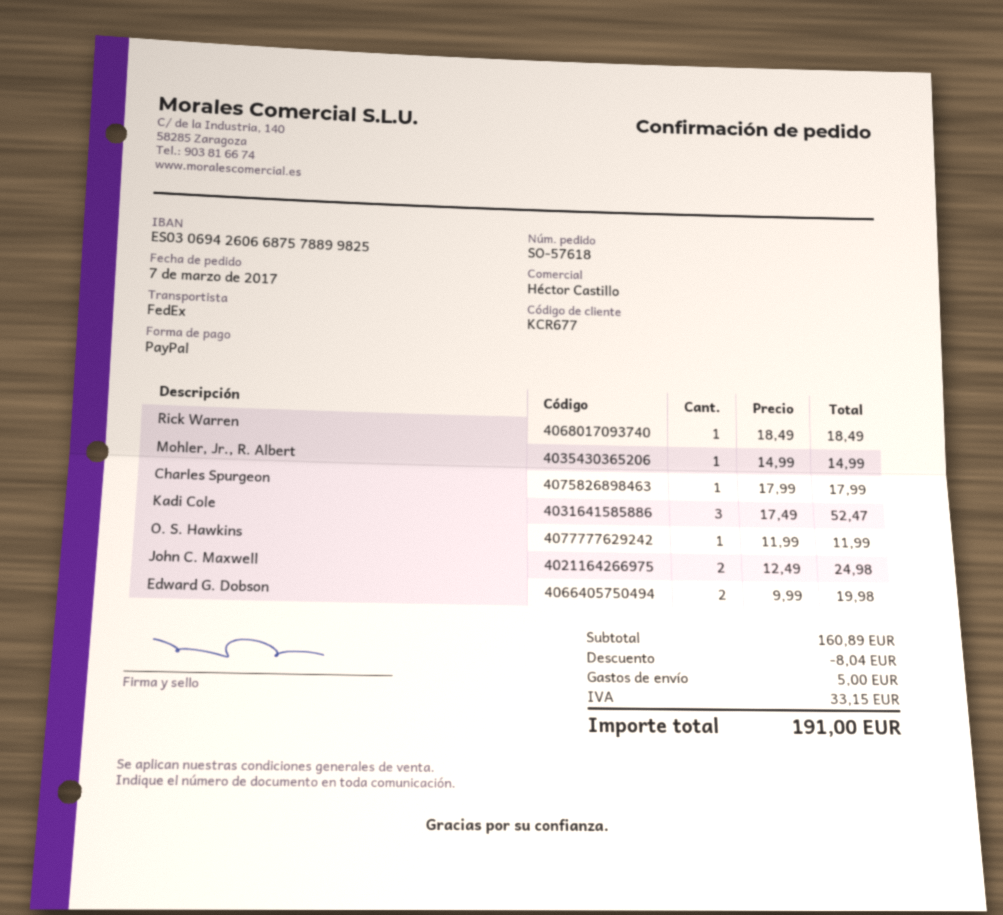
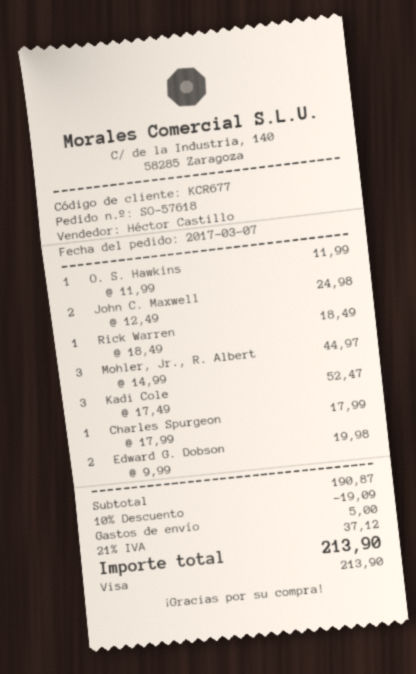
payment method: PayPal -> Visa
Mohler, Jr., R. Albert: 1 x 14.99 = 14.99 -> 3 x 14.99 = 44.97
subtotal: 160.89 -> 190.87
discount: 8.04 -> 19.09
tax: 33.15 -> 37.12
total: 191.00 -> 213.90

